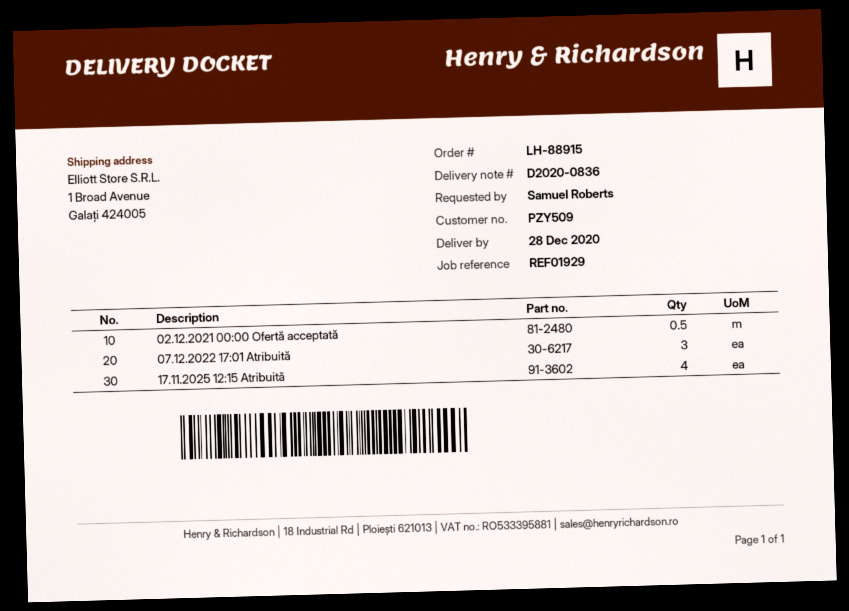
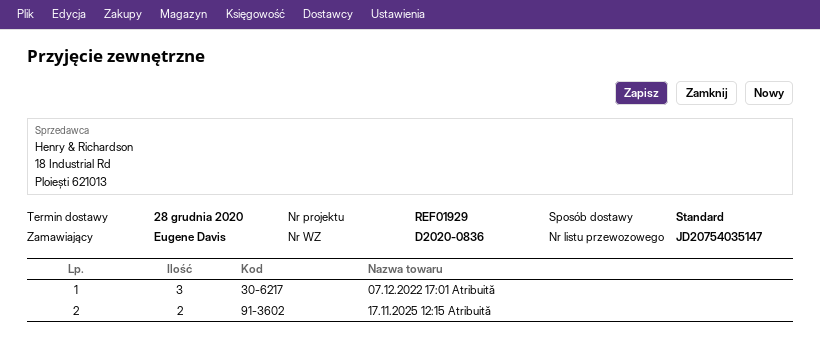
ordered by: Samuel Roberts -> Eugene Davis
02.12.2021 00:00 Ofertă acceptată: 0.5 -> none
17.11.2025 12:15 Atribuită: 4 -> 2

